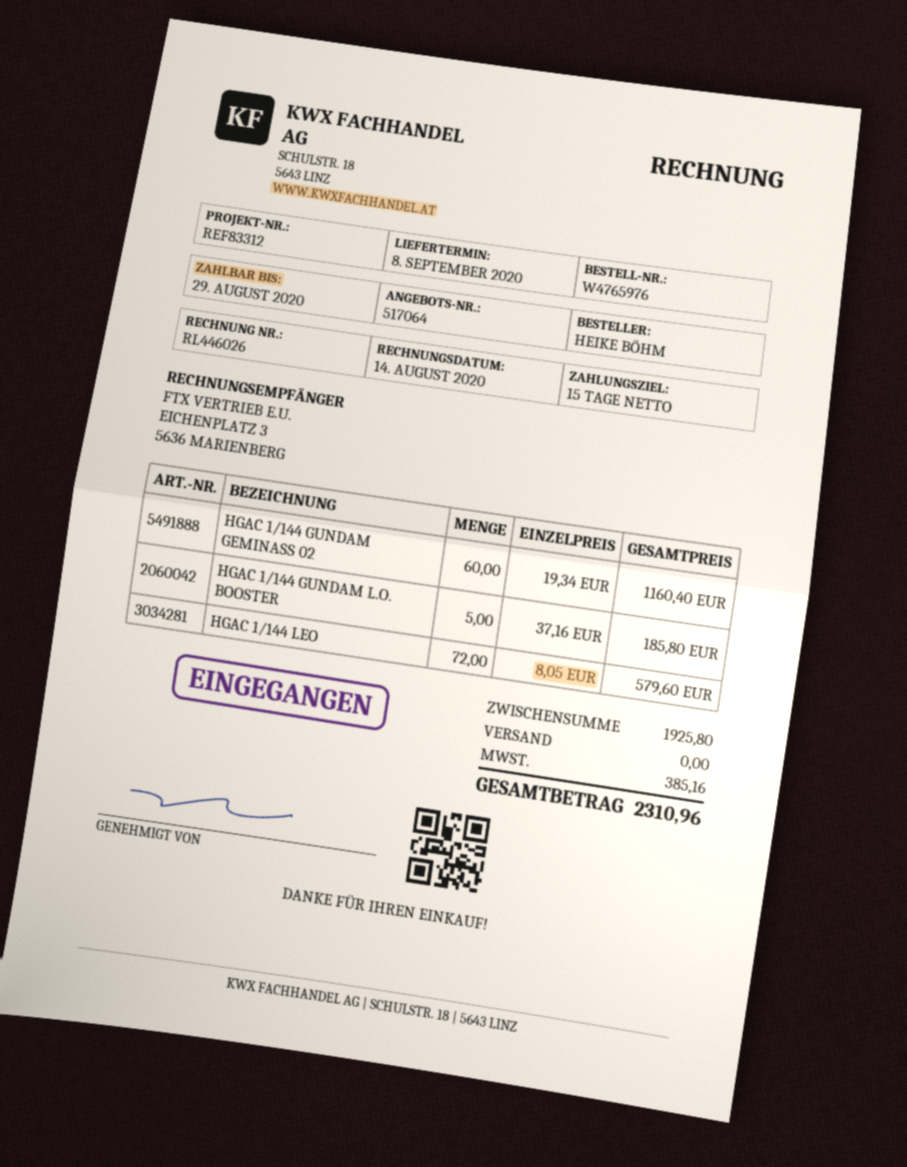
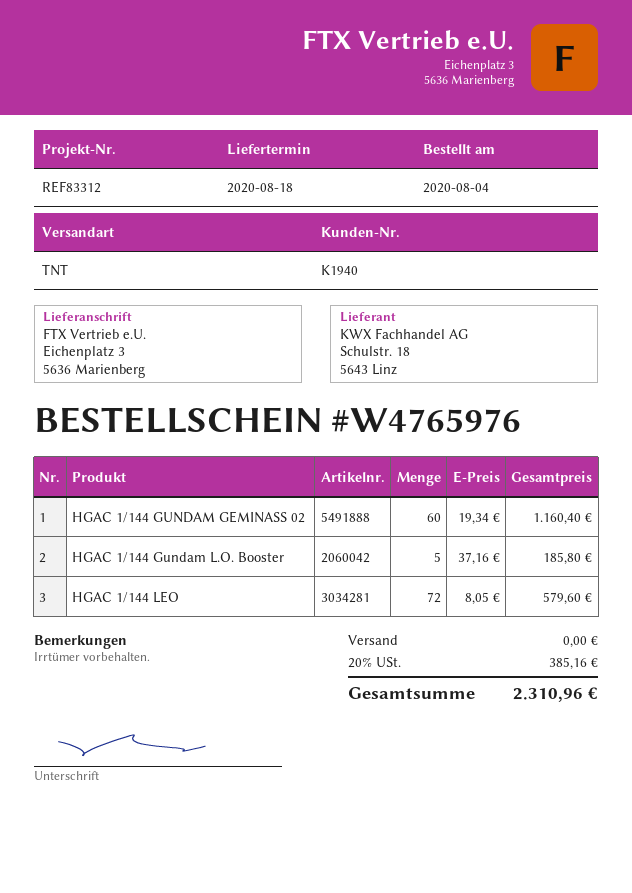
delivery date: 2020-09-08 -> 2020-08-18

